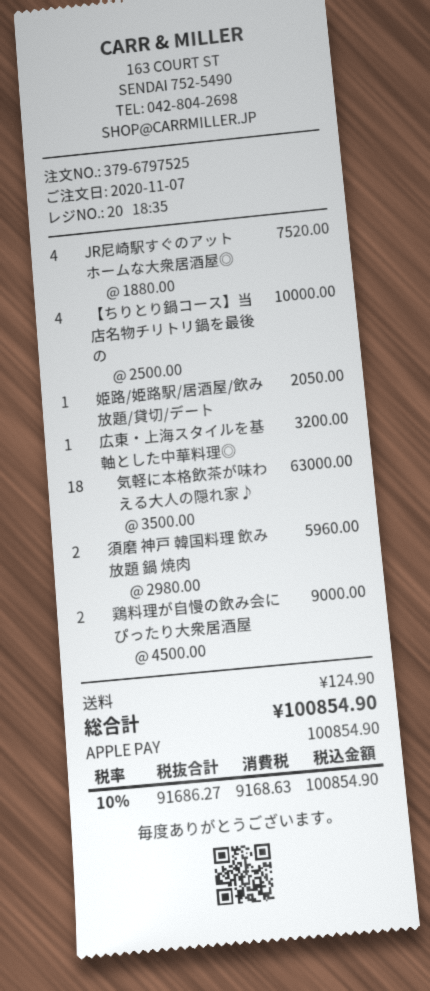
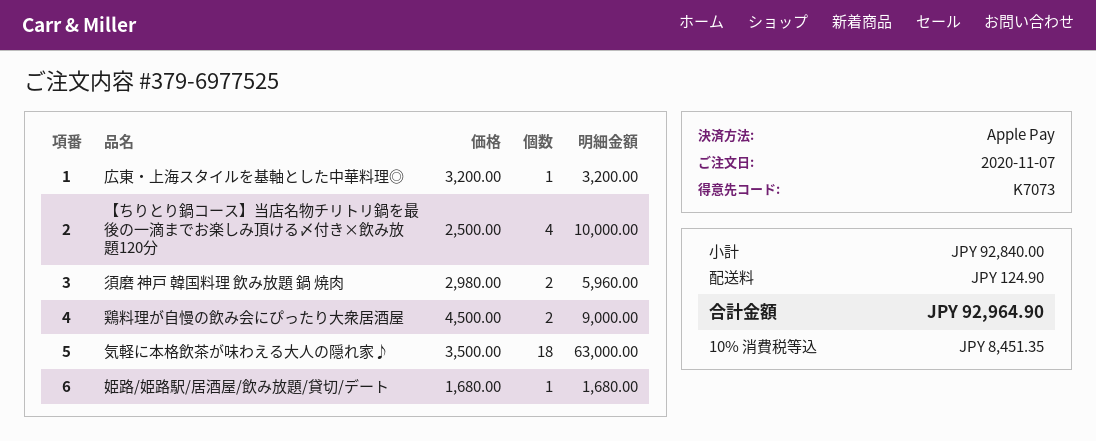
order number: 379-6797525 -> 379-6977525
JR尼崎駅すぐのアットホームな大衆居酒屋◎: 4 x 1880.00 = 7520.00 -> none
姫路/姫路駅/居酒屋/飲み放題/貸切/デート: 1 x 2050.00 = 2050.00 -> 1 x 1680.00 = 1680.00
tax: 10% = 9168.63 -> 10% = 8451.35
total: 100854.90 -> 92964.90

